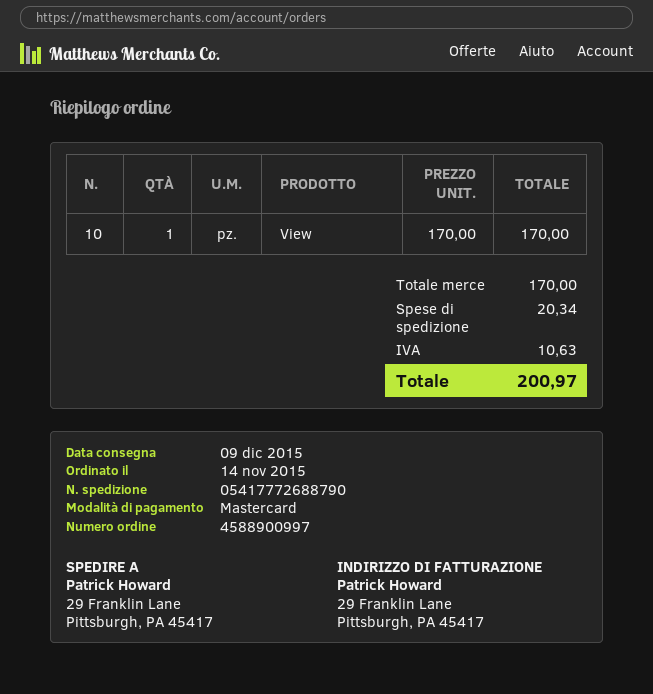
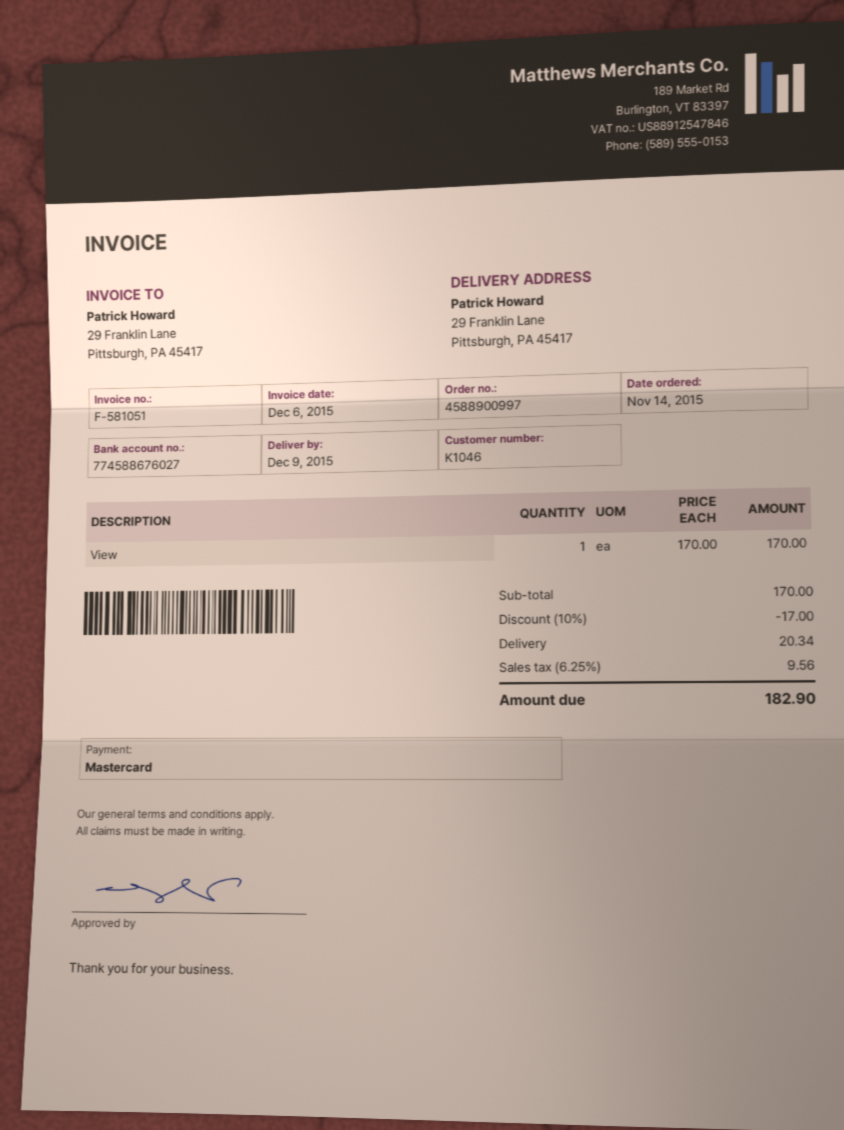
discount: none -> 10% = 17.00
tax: 10.63 -> 9.56
total: 200.97 -> 182.90

